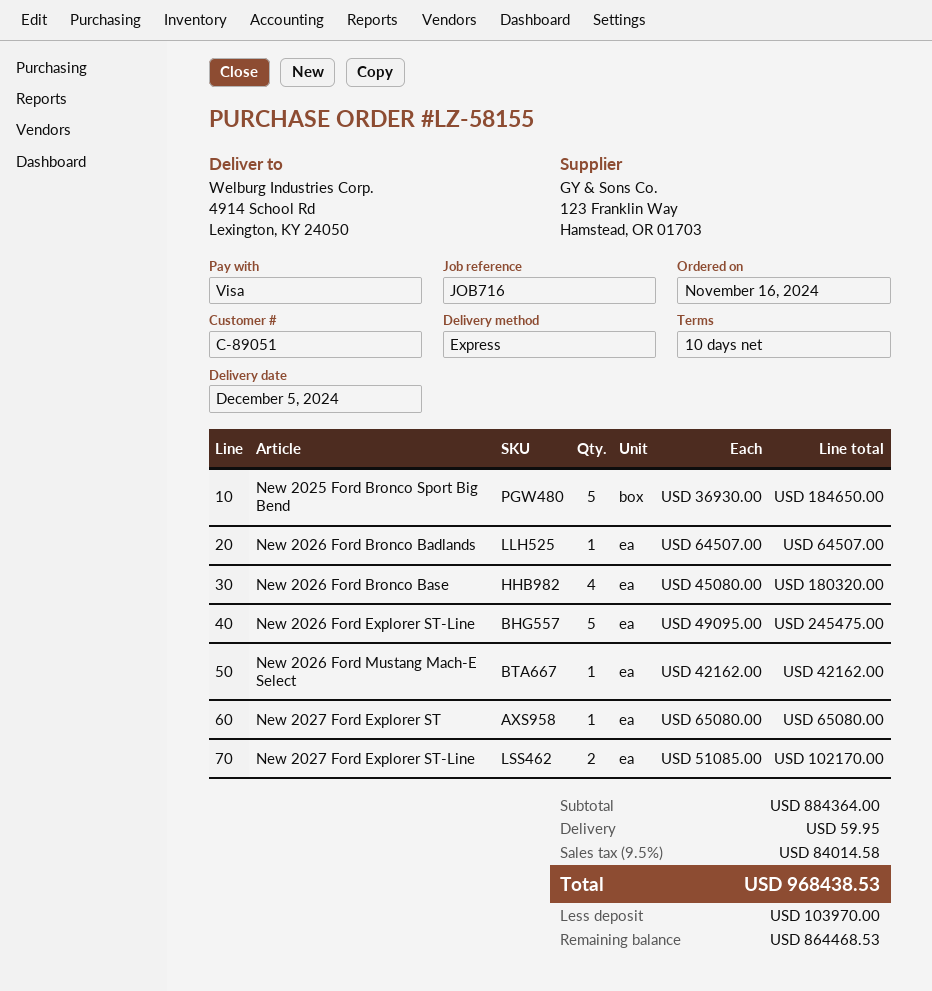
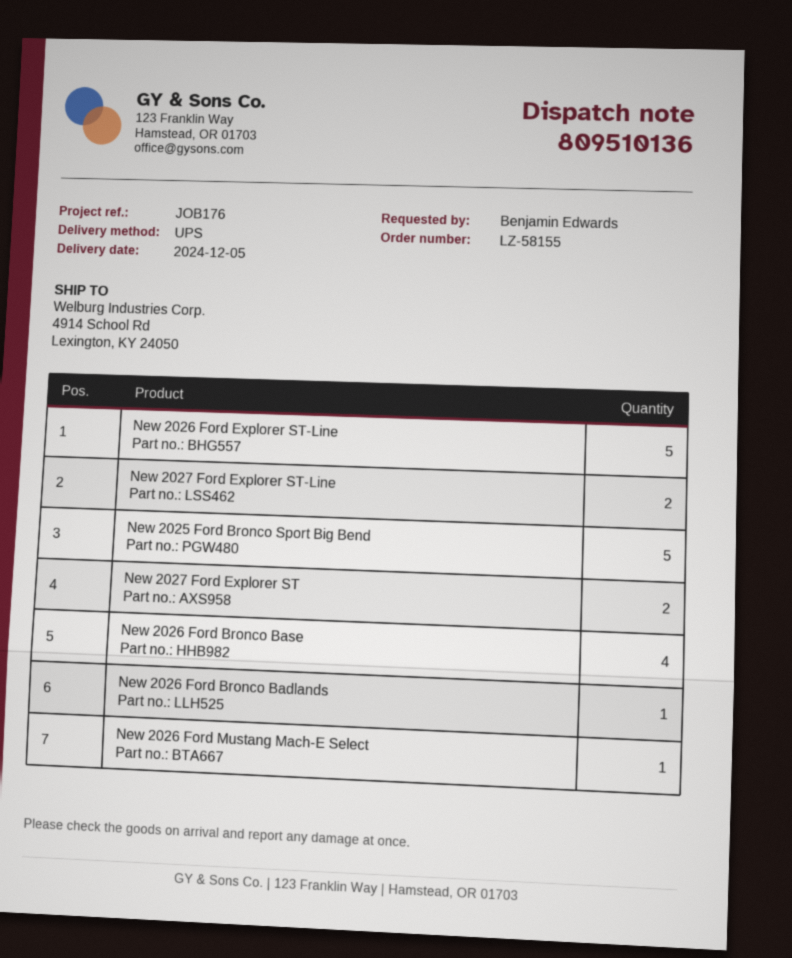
reference: JOB716 -> JOB176
shipping method: express -> UPS
New 2027 Ford Explorer ST: 1 -> 2

